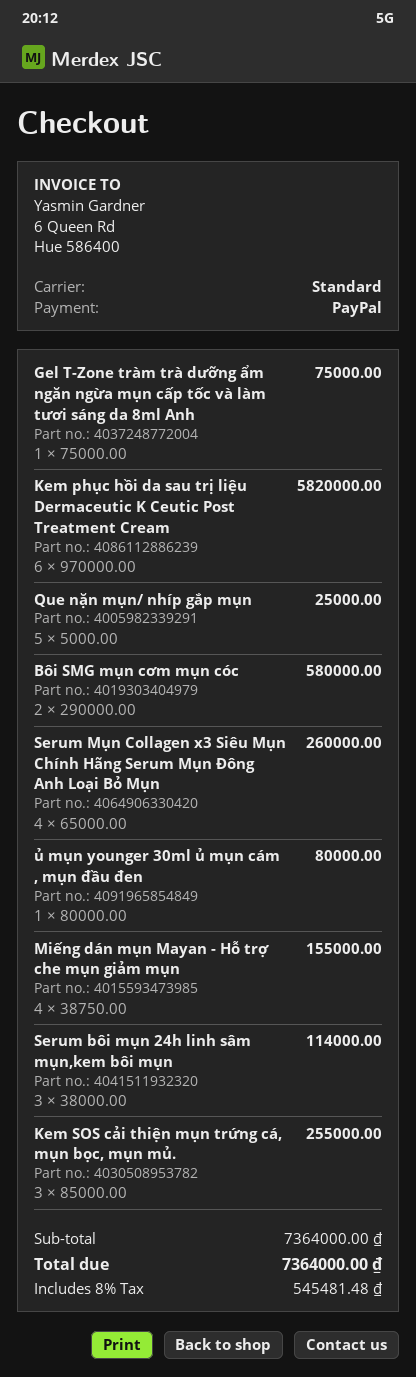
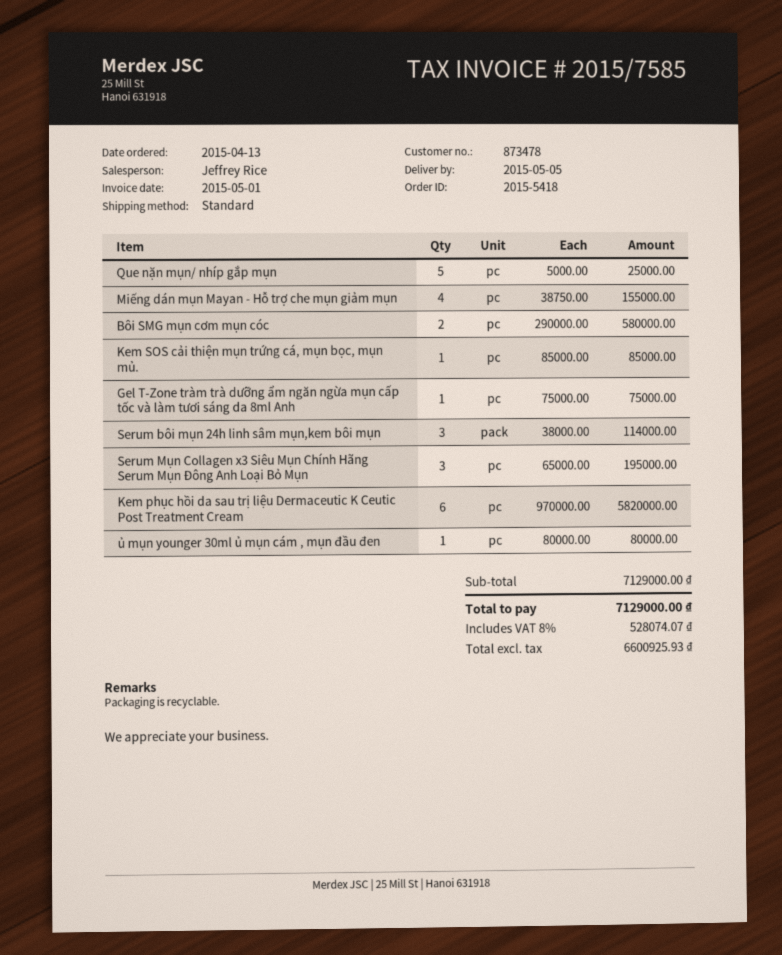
Serum Mụn Collagen x3 Siêu Mụn Chính Hãng Serum Mụn Đông Anh Loại Bỏ Mụn: 4 x 65000.00 = 260000.00 -> 3 x 65000.00 = 195000.00
Kem SOS cải thiện mụn trứng cá, mụn bọc, mụn mủ.: 3 x 85000.00 = 255000.00 -> 1 x 85000.00 = 85000.00
subtotal: 7364000.00 -> 7129000.00
tax: 8% = 545481.48 -> 8% = 528074.07
total: 7364000.00 -> 7129000.00

